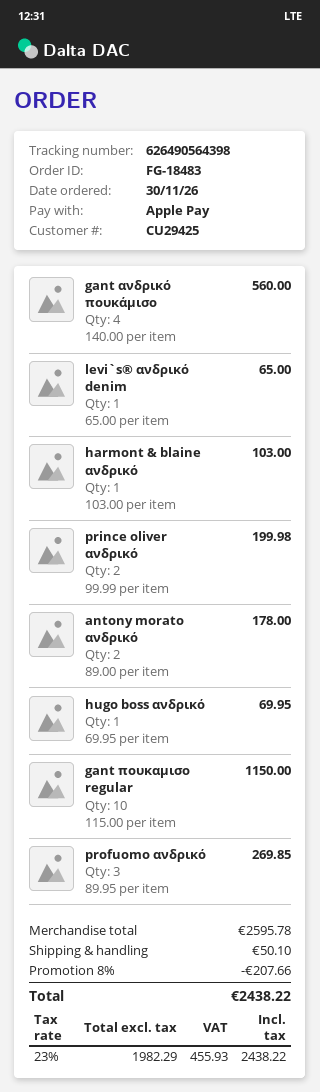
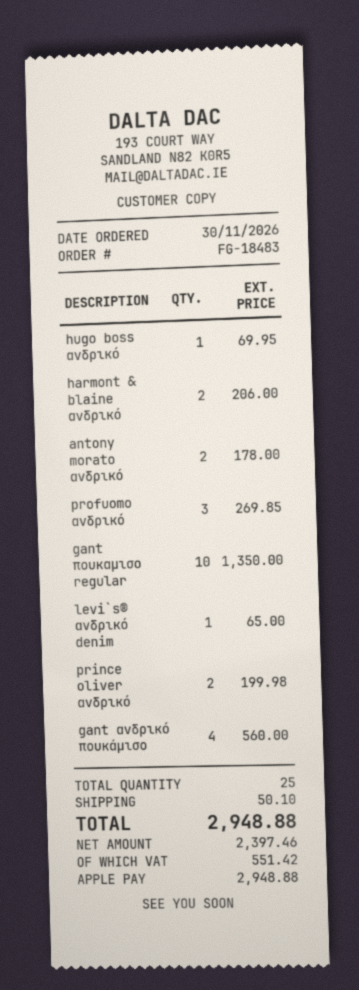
harmont & blaine ανδρικό: 1 for 103.00 -> 2 for 206.00
gant πουκαμισο regular: 10 for 1150.00 -> 10 for 1350.00
discount: 8% = 207.66 -> none
net: 1982.29 -> 2397.46
tax: 455.93 -> 551.42
total: 2438.22 -> 2948.88

